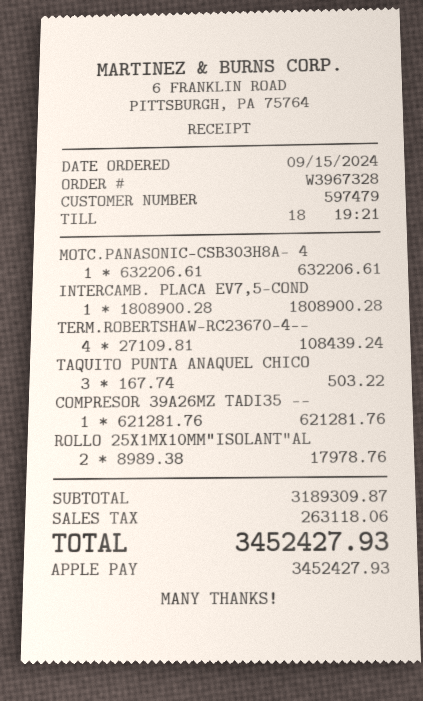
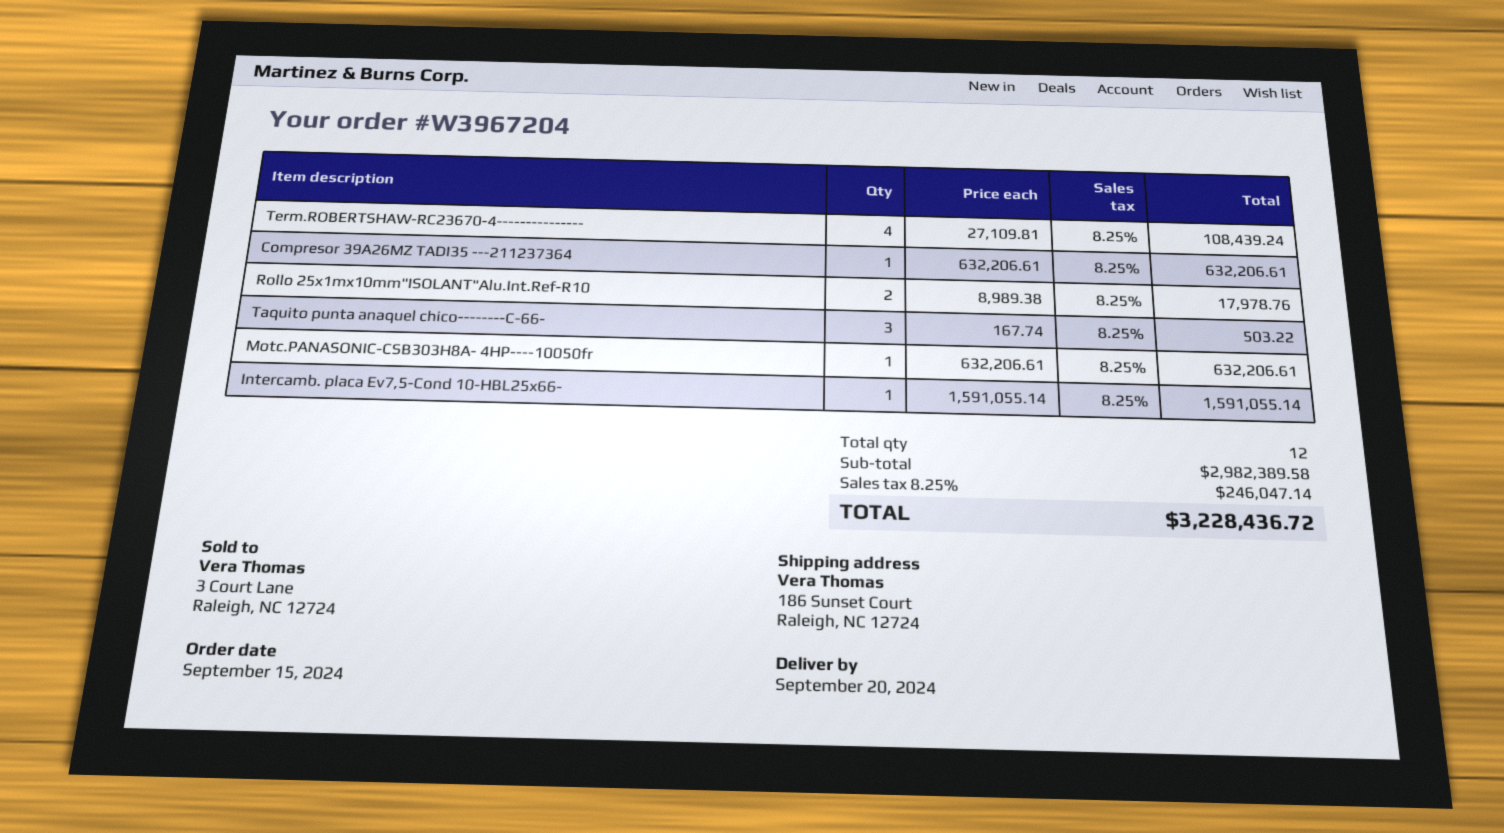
order number: W3967328 -> W3967204
INTERCAMB. PLACA EV7,5-COND: 1 x 1808900.28 = 1808900.28 -> 1 x 1591055.14 = 1591055.14
COMPRESOR 39A26MZ TADI35 --: 1 x 621281.76 = 621281.76 -> 1 x 632206.61 = 632206.61
subtotal: 3189309.87 -> 2982389.58
tax: 263118.06 -> 246047.14
total: 3452427.93 -> 3228436.72

